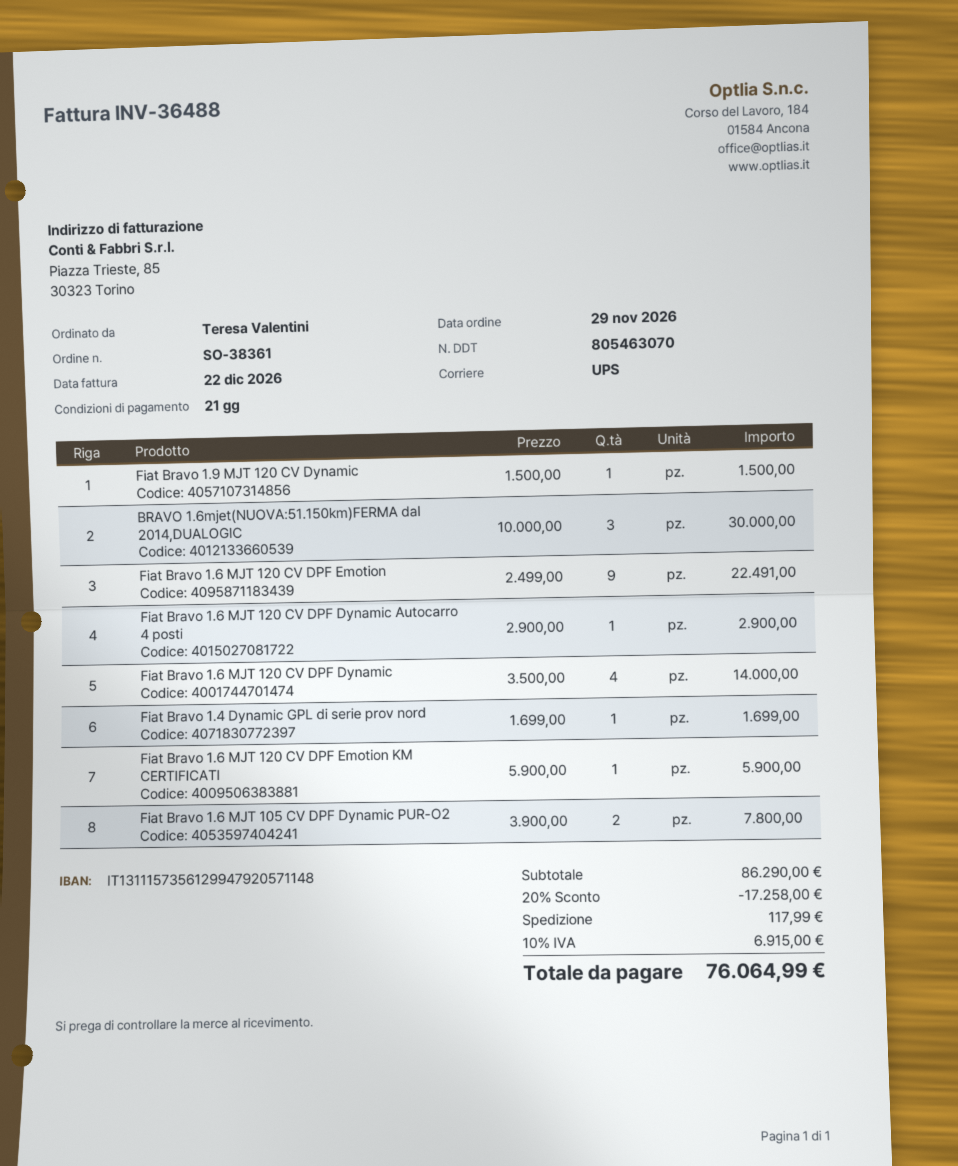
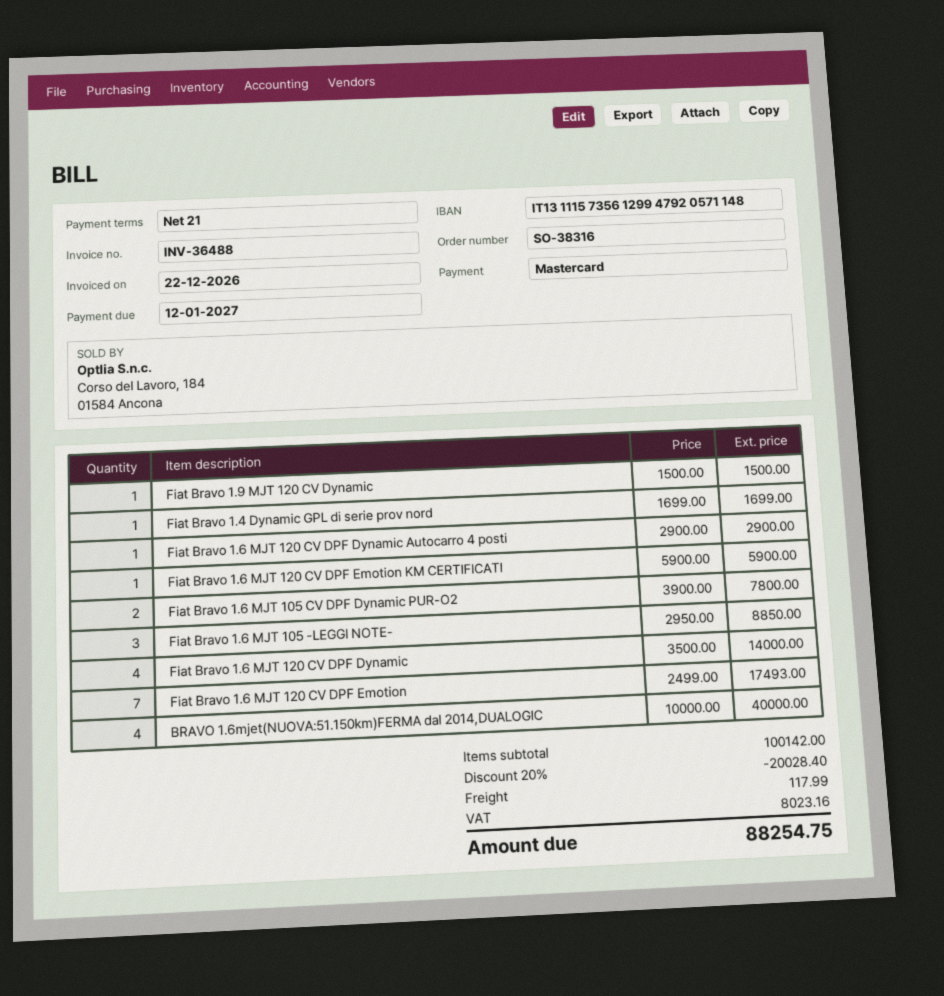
order number: SO-38361 -> SO-38316
BRAVO 1.6mjet(NUOVA:51.150km)FERMA dal 2014,DUALOGIC: 3 x 10000.00 = 30000.00 -> 4 x 10000.00 = 40000.00
Fiat Bravo 1.6 MJT 120 CV DPF Emotion: 9 x 2499.00 = 22491.00 -> 7 x 2499.00 = 17493.00
Fiat Bravo 1.6 MJT 105 -LEGGI NOTE-: none -> 3 x 2950.00 = 8850.00
subtotal: 86290.00 -> 100142.00
discount: 20% = 17258.00 -> 20% = 20028.40
tax: 6915.00 -> 8023.16
total: 76064.99 -> 88254.75

